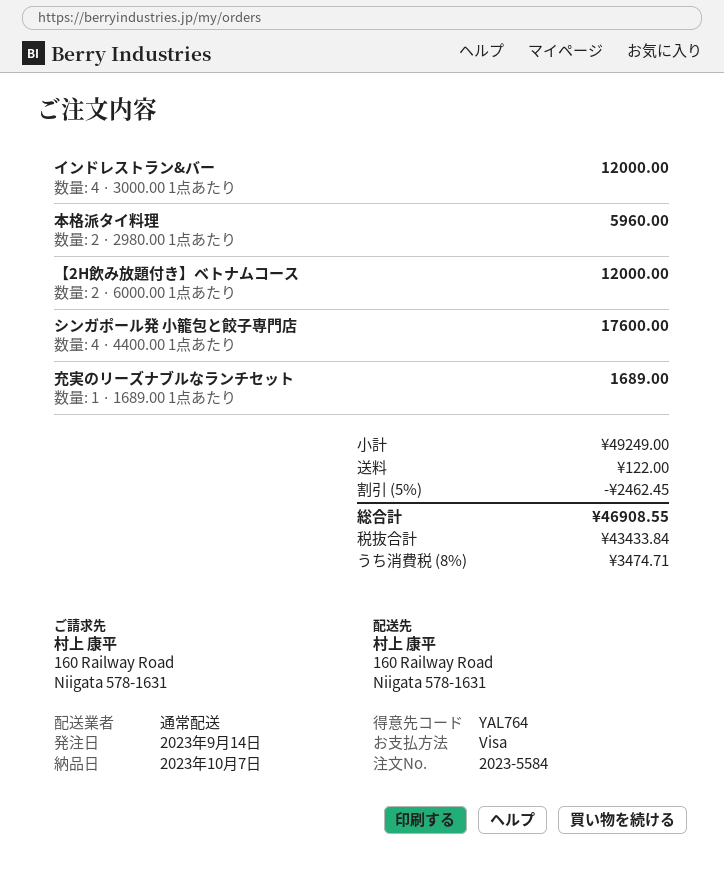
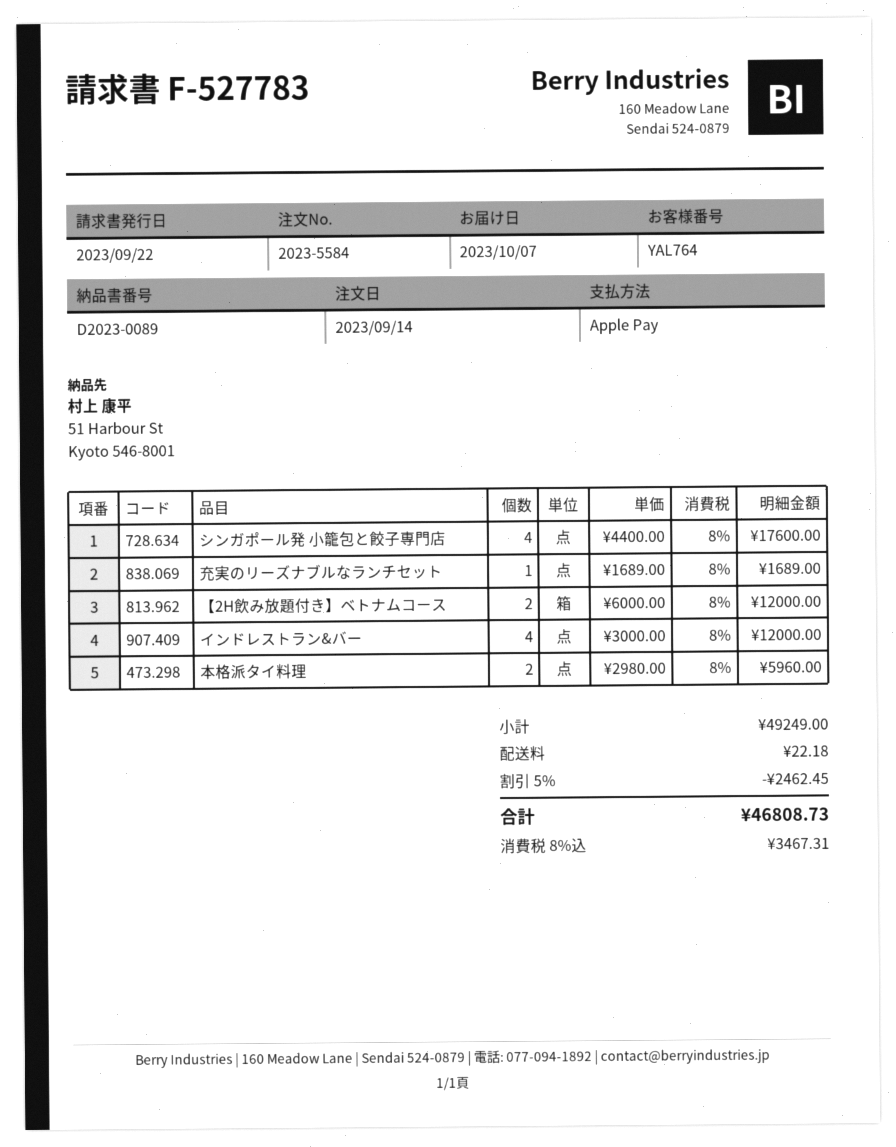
payment method: Visa -> Apple Pay
ship to: 160 Railway Road, Niigata 578-1631 -> 51 Harbour St, Kyoto 546-8001
shipping: 122.00 -> 22.18
tax: 8% = 3474.71 -> 8% = 3467.31
total: 46908.55 -> 46808.73

